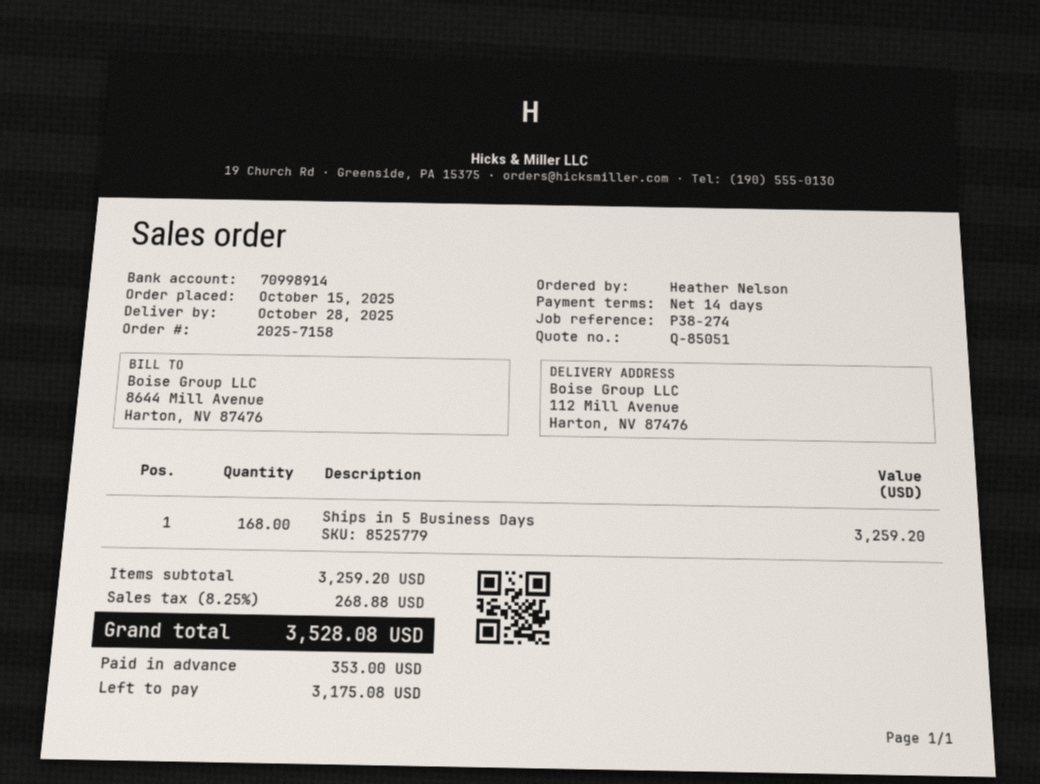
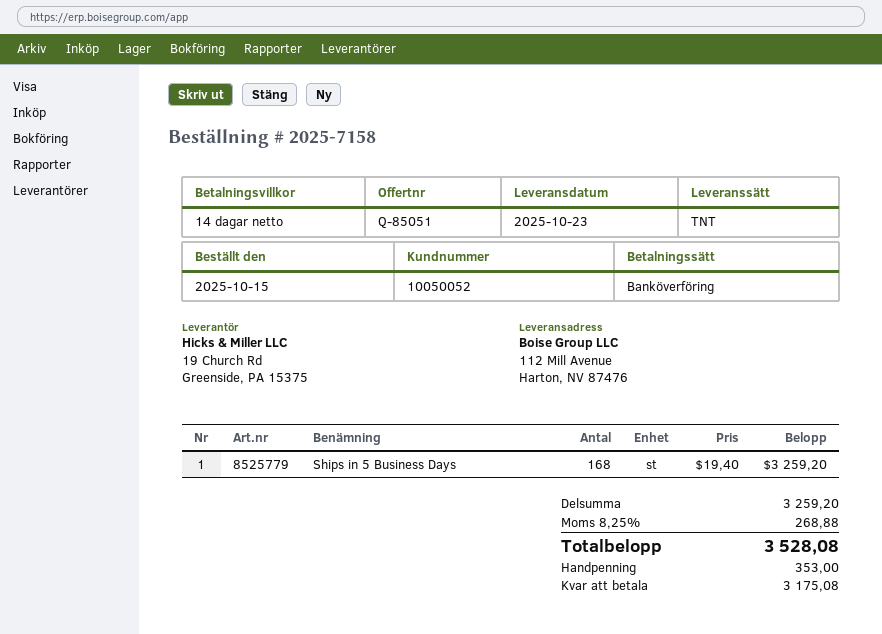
delivery date: 2025-10-28 -> 2025-10-23

